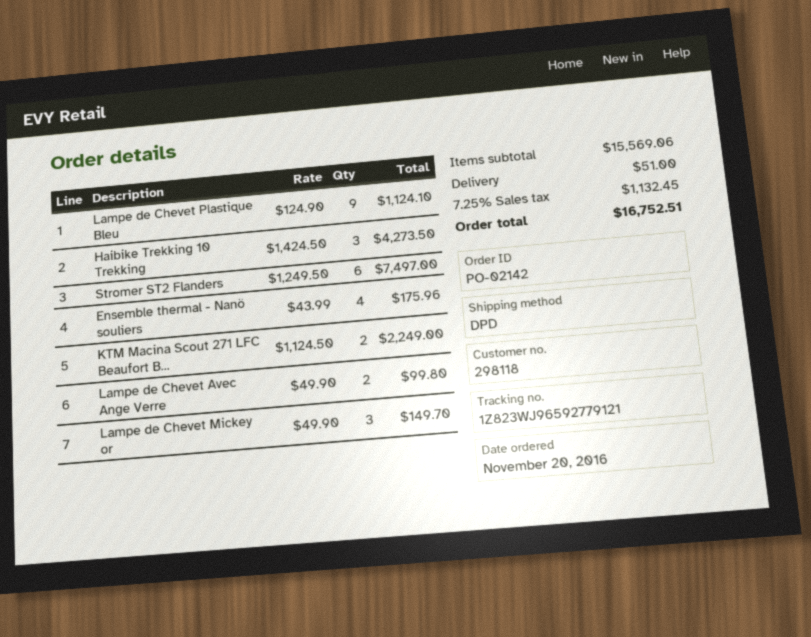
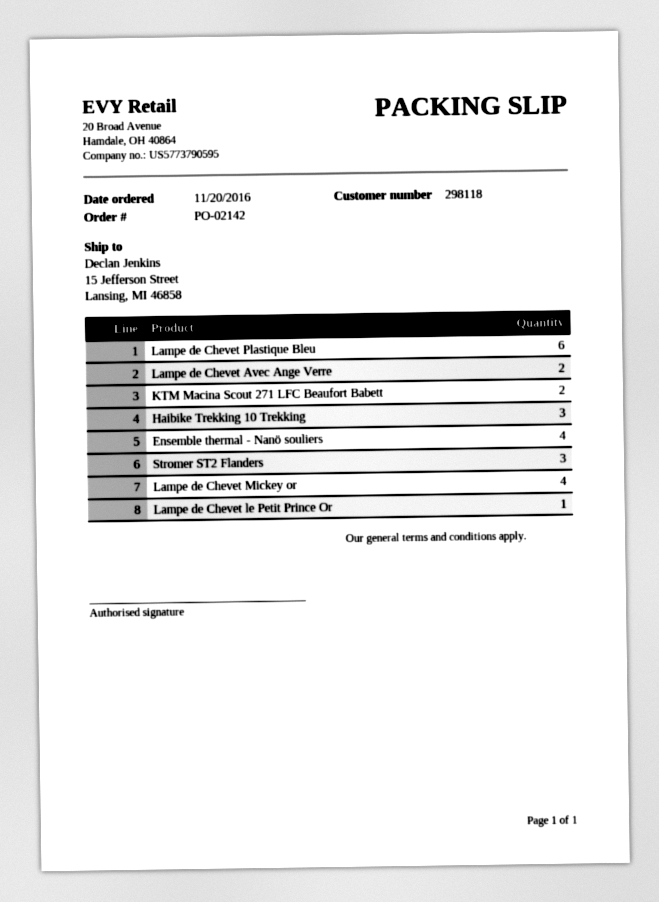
Lampe de Chevet Plastique Bleu: 9 -> 6
Stromer ST2 Flanders: 6 -> 3
Lampe de Chevet Mickey or: 3 -> 4
Lampe de Chevet le Petit Prince Or: none -> 1

